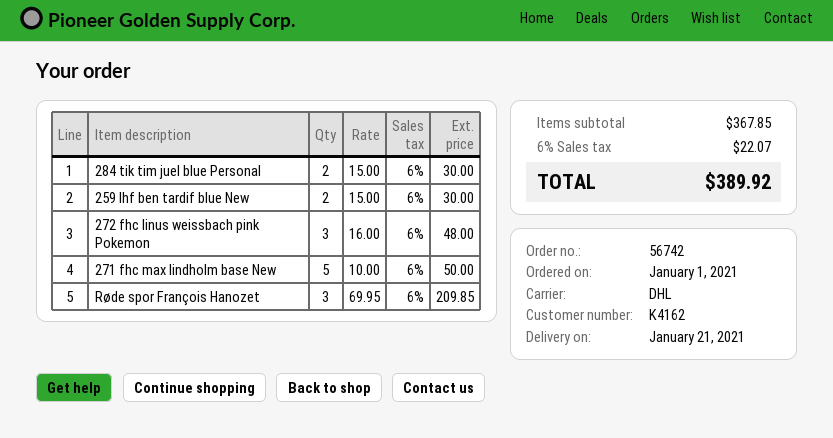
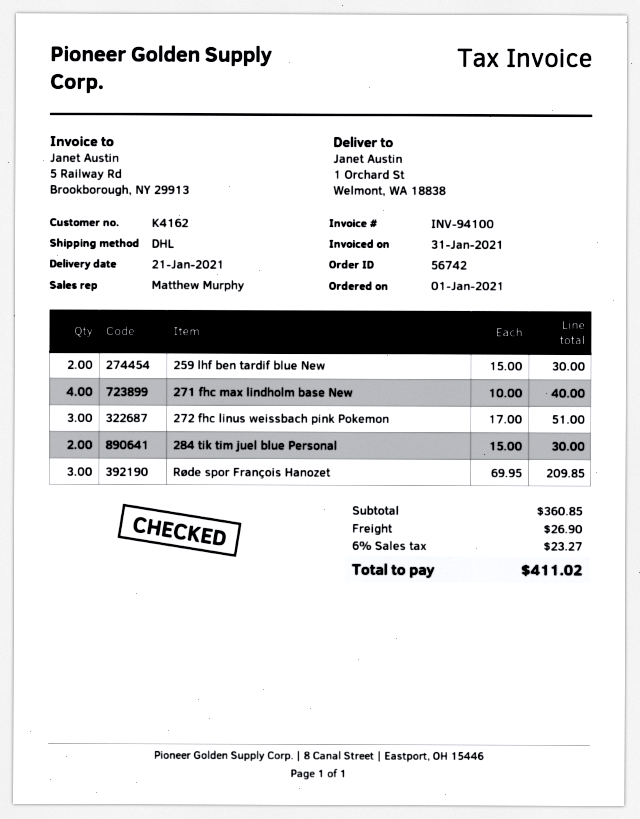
272 fhc linus weissbach pink Pokemon: 3 x 16.00 = 48.00 -> 3 x 17.00 = 51.00
271 fhc max lindholm base New: 5 x 10.00 = 50.00 -> 4 x 10.00 = 40.00
subtotal: 367.85 -> 360.85
shipping: none -> 26.90
tax: 6% = 22.07 -> 6% = 23.27
total: 389.92 -> 411.02

